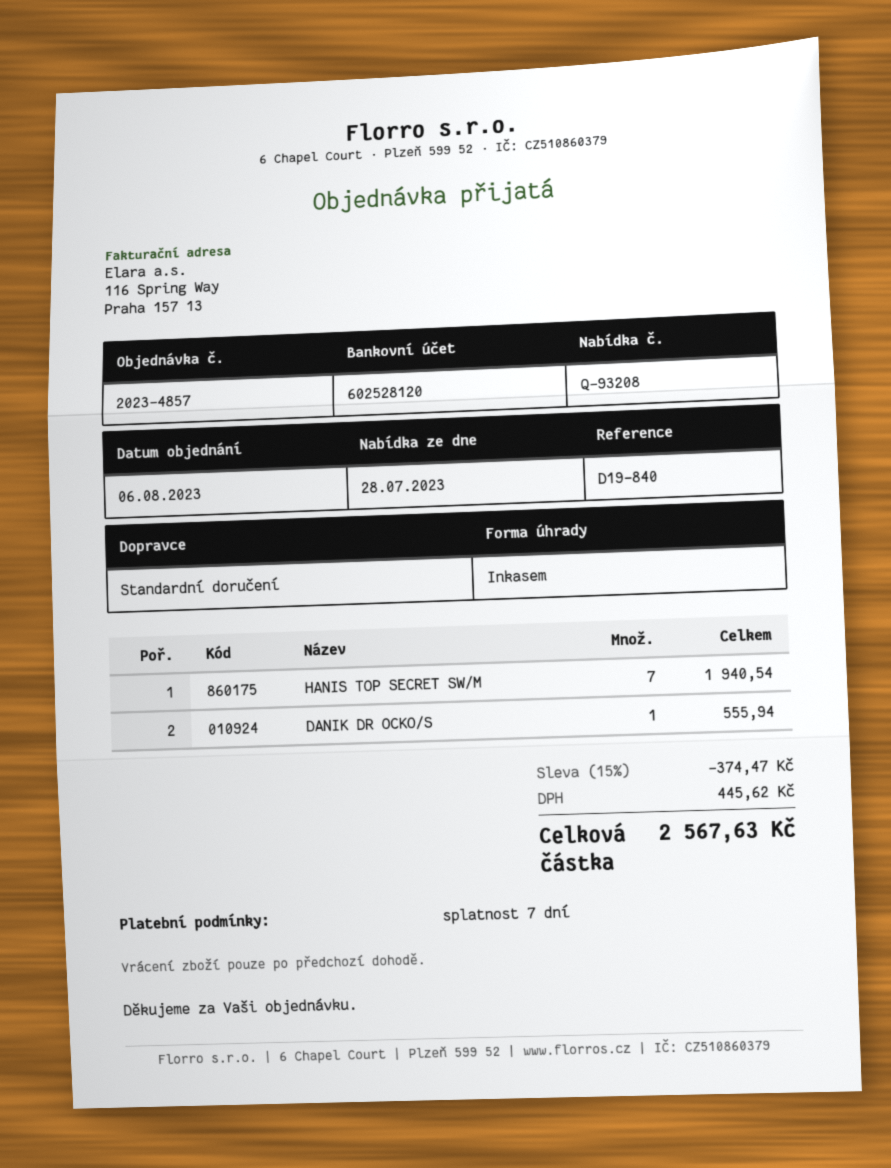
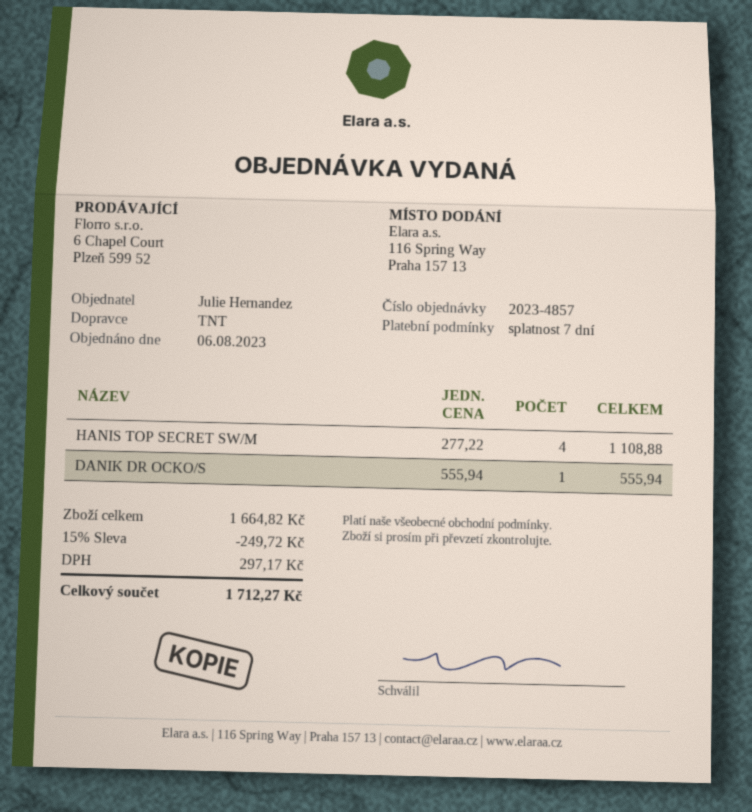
shipping method: standard -> TNT
HANIS TOP SECRET SW/M: 7 for 1940.54 -> 4 for 1108.88
discount: 15% = 374.47 -> 15% = 249.72
tax: 445.62 -> 297.17
total: 2567.63 -> 1712.27

